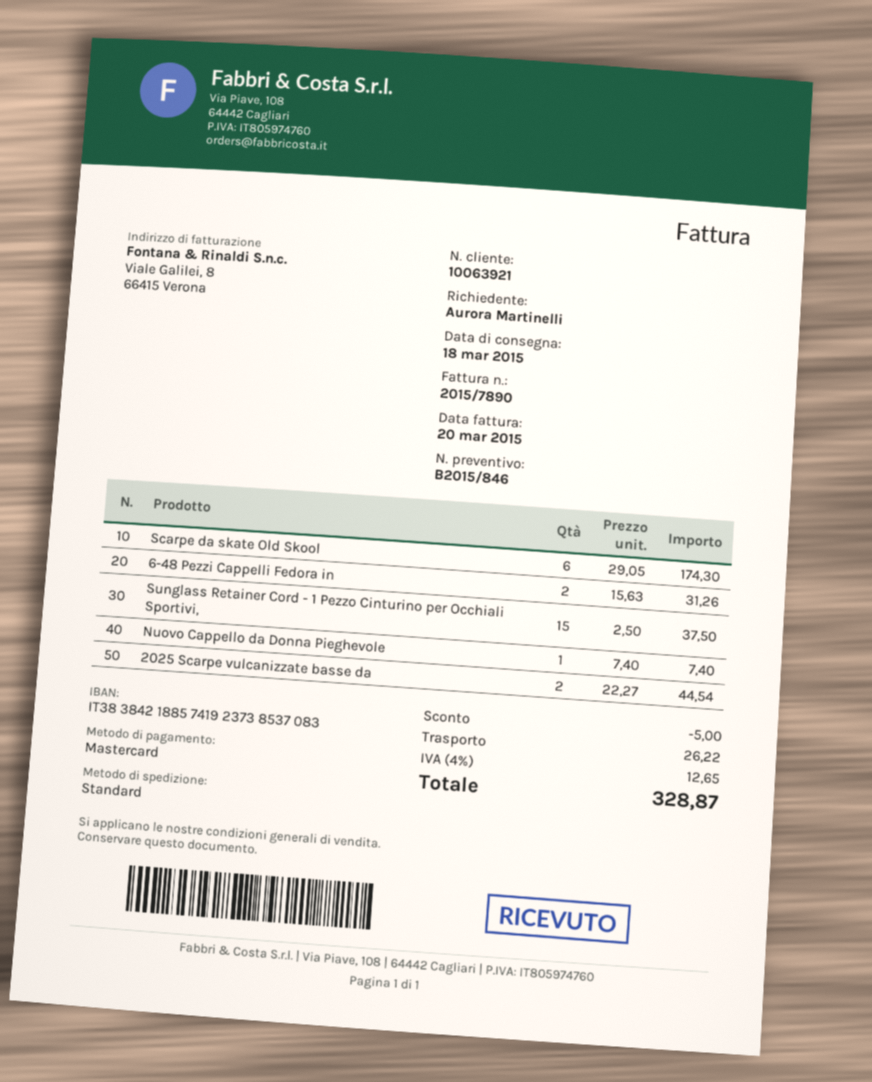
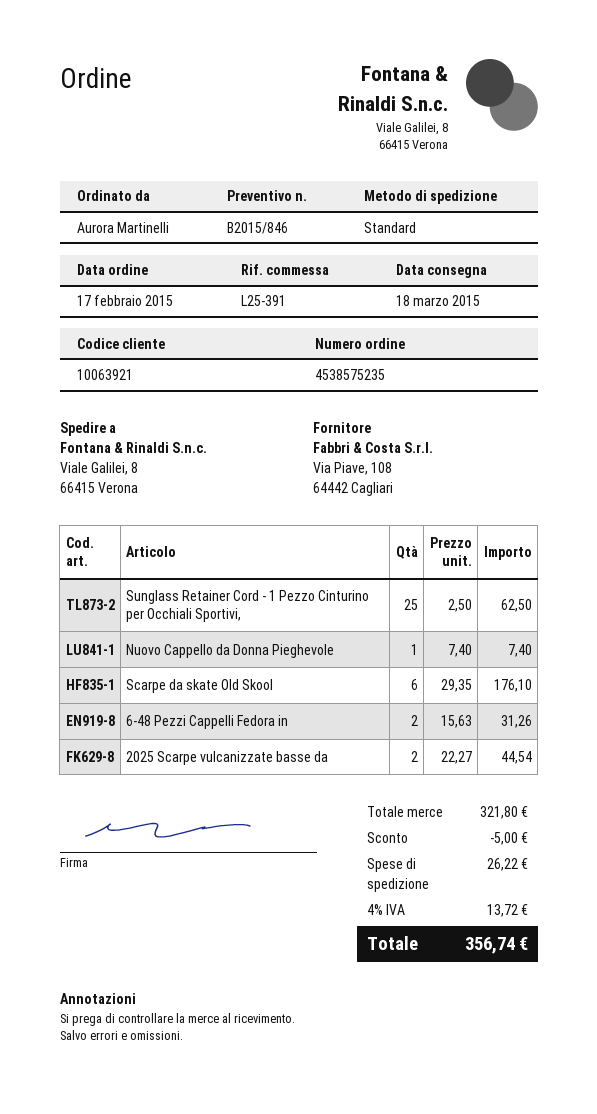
Scarpe da skate Old Skool: 6 x 29.05 = 174.30 -> 6 x 29.35 = 176.10
Sunglass Retainer Cord - 1 Pezzo Cinturino per Occhiali Sportivi,: 15 x 2.50 = 37.50 -> 25 x 2.50 = 62.50
tax: 4% = 12.65 -> 4% = 13.72
total: 328.87 -> 356.74

